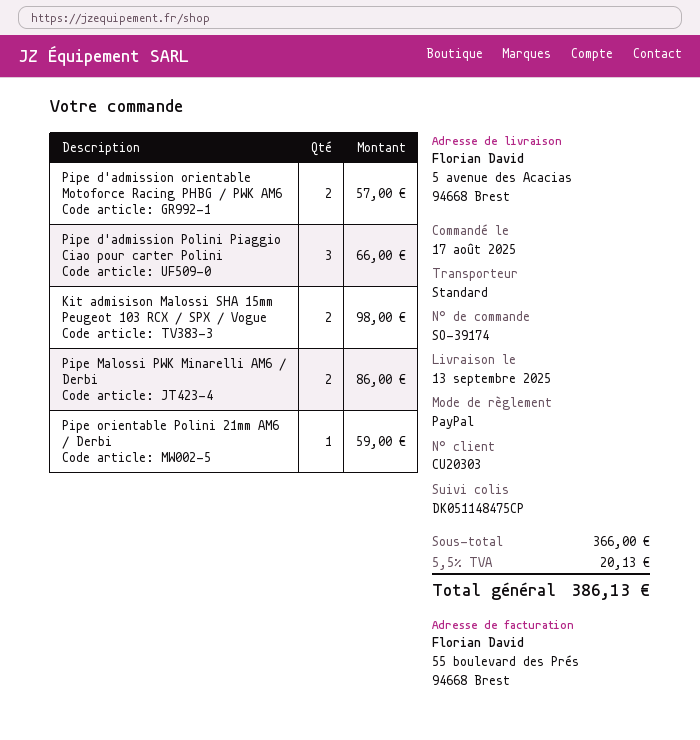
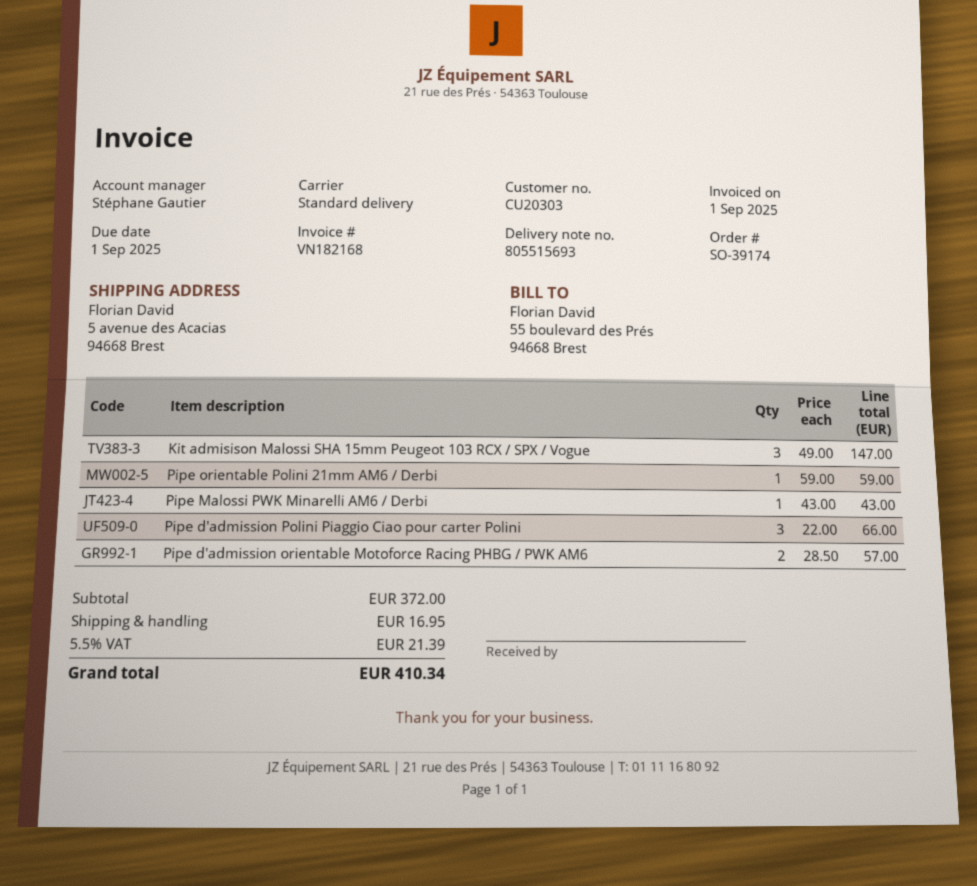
Kit admisison Malossi SHA 15mm Peugeot 103 RCX / SPX / Vogue: 2 for 98.00 -> 3 for 147.00
Pipe Malossi PWK Minarelli AM6 / Derbi: 2 for 86.00 -> 1 for 43.00
subtotal: 366.00 -> 372.00
shipping: none -> 16.95
tax: 5.5% = 20.13 -> 5.5% = 21.39
total: 386.13 -> 410.34

